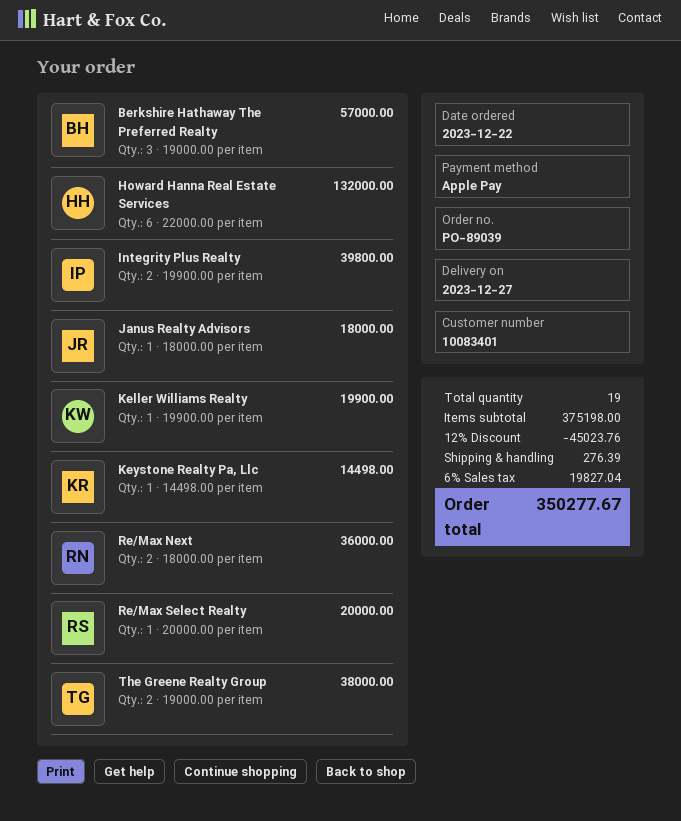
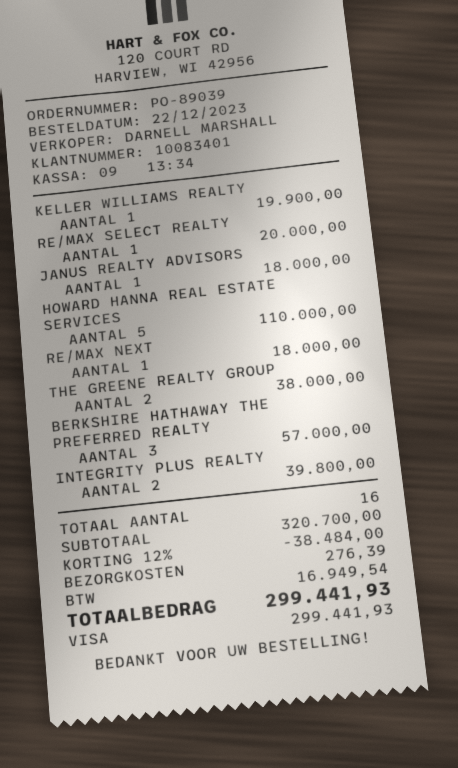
payment method: Apple Pay -> Visa
Howard Hanna Real Estate Services: 6 for 132000.00 -> 5 for 110000.00
Keystone Realty Pa, Llc: 1 for 14498.00 -> none
Re/Max Next: 2 for 36000.00 -> 1 for 18000.00
total quantity: 19 -> 16
subtotal: 375198.00 -> 320700.00
discount: 12% = 45023.76 -> 12% = 38484.00
tax: 19827.04 -> 16949.54
total: 350277.67 -> 299441.93

